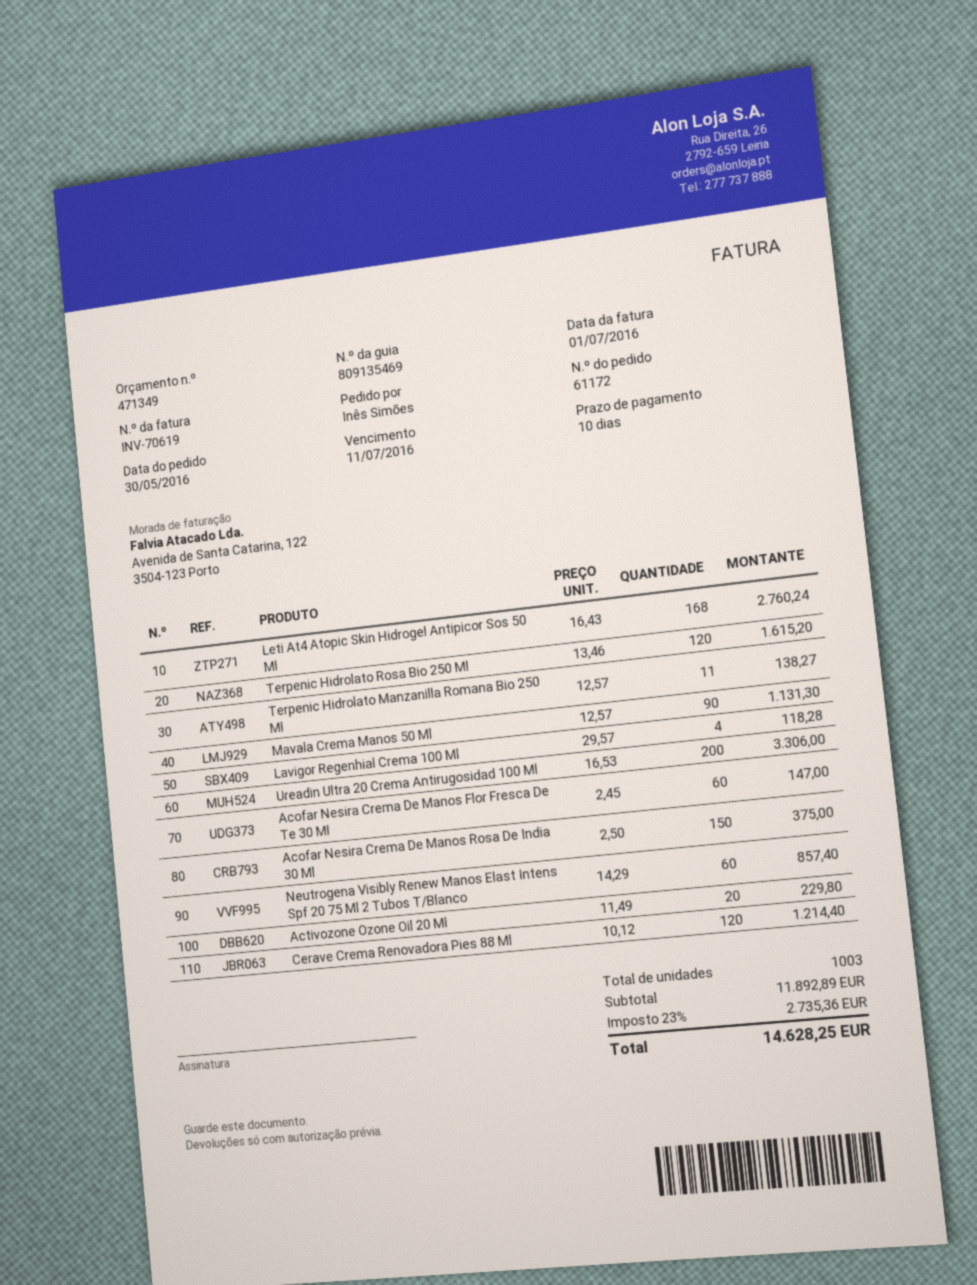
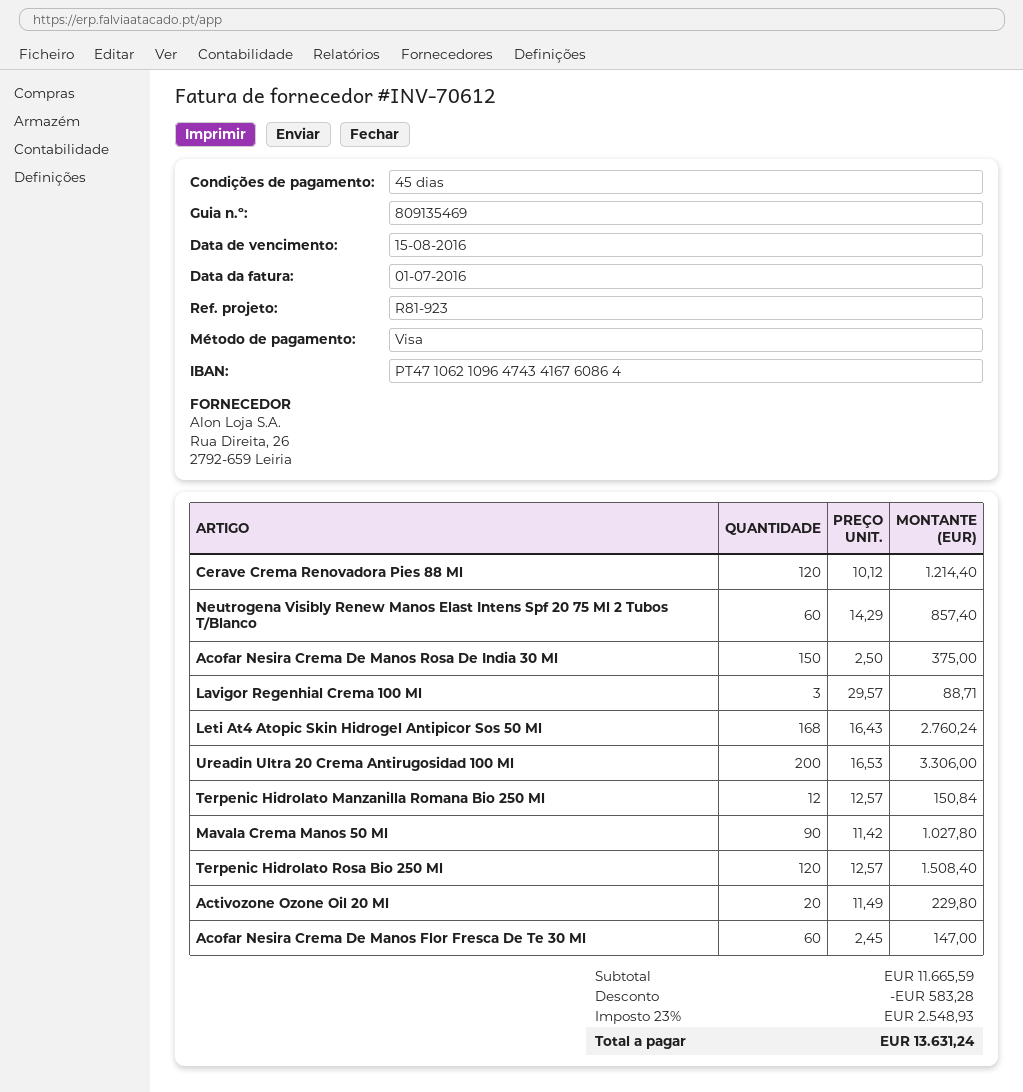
invoice number: INV-70619 -> INV-70612
payment terms: 10 days -> 45 days
due date: 2016-07-11 -> 2016-08-15
Terpenic Hidrolato Rosa Bio 250 Ml: 120 x 13.46 = 1615.20 -> 120 x 12.57 = 1508.40
Terpenic Hidrolato Manzanilla Romana Bio 250 Ml: 11 x 12.57 = 138.27 -> 12 x 12.57 = 150.84
Mavala Crema Manos 50 Ml: 90 x 12.57 = 1131.30 -> 90 x 11.42 = 1027.80
Lavigor Regenhial Crema 100 Ml: 4 x 29.57 = 118.28 -> 3 x 29.57 = 88.71
subtotal: 11892.89 -> 11665.59
discount: none -> 583.28
tax: 23% = 2735.36 -> 23% = 2548.93
total: 14628.25 -> 13631.24

